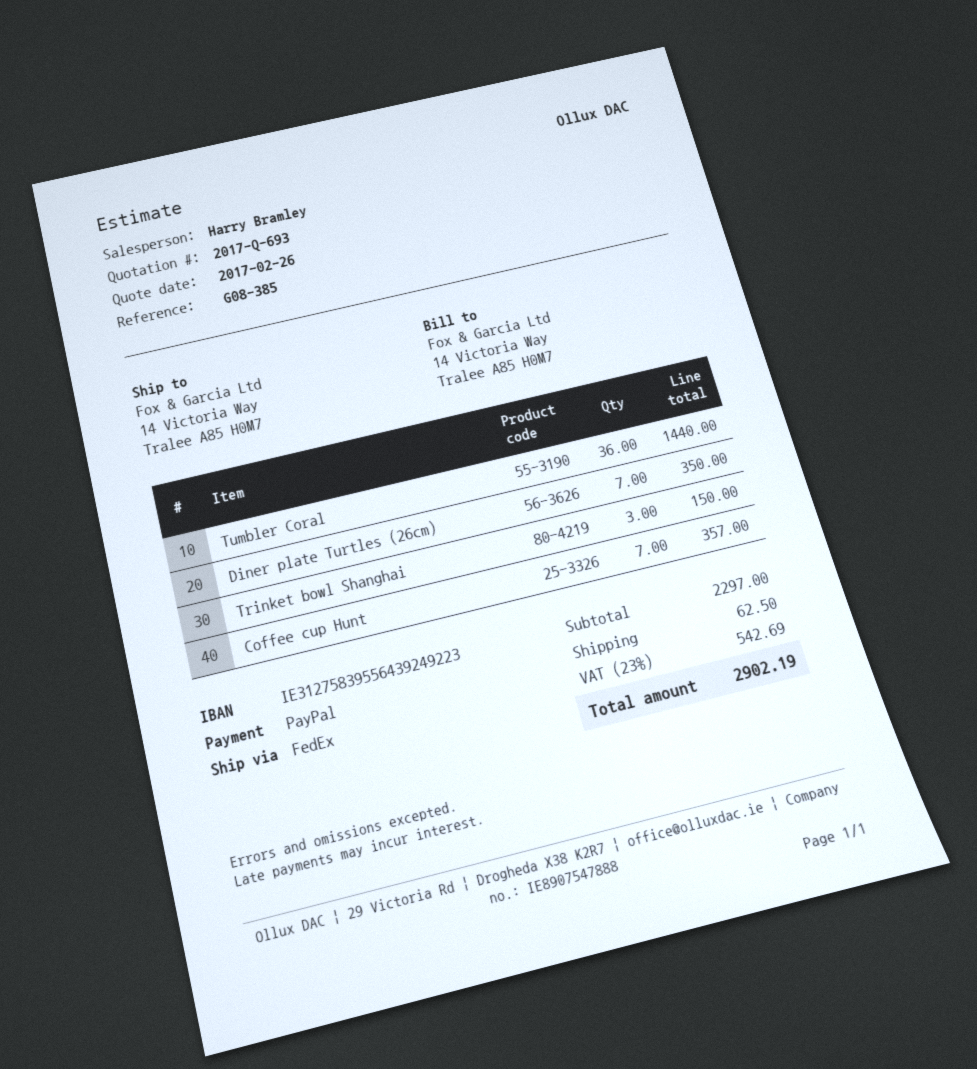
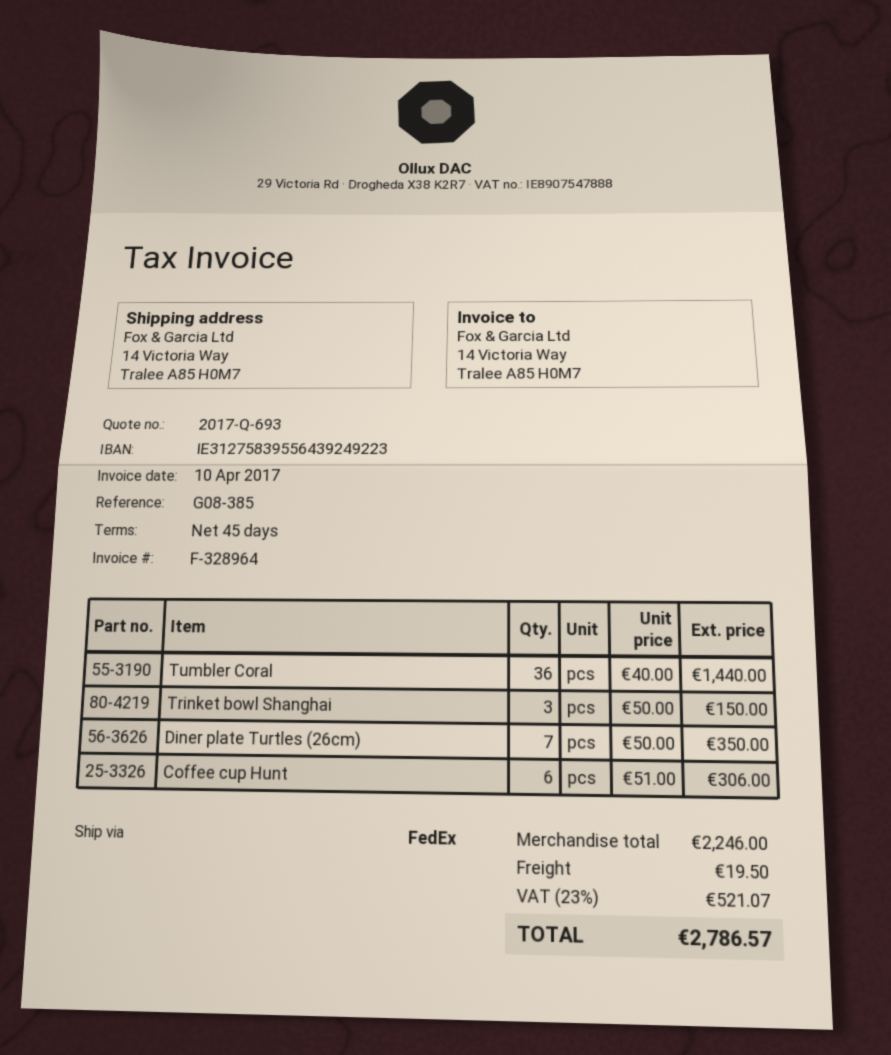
Coffee cup Hunt: 7 for 357.00 -> 6 for 306.00
subtotal: 2297.00 -> 2246.00
shipping: 62.50 -> 19.50
tax: 23% = 542.69 -> 23% = 521.07
total: 2902.19 -> 2786.57

